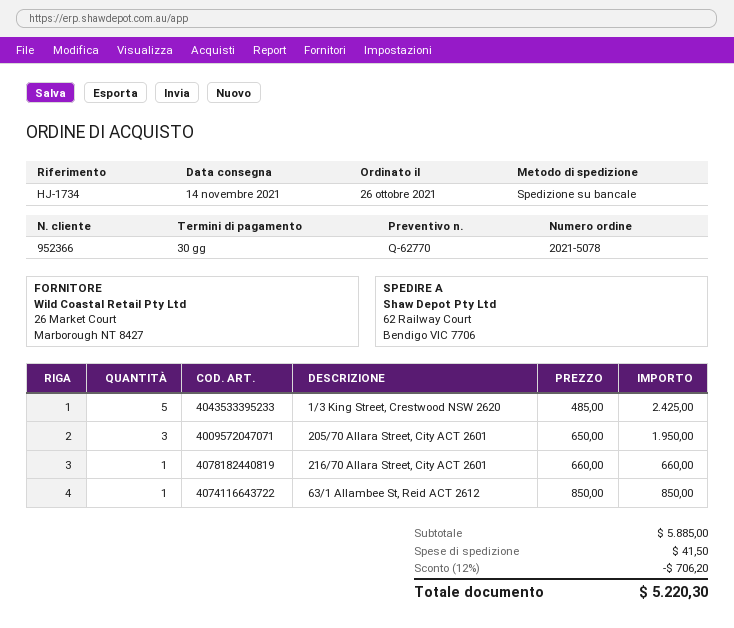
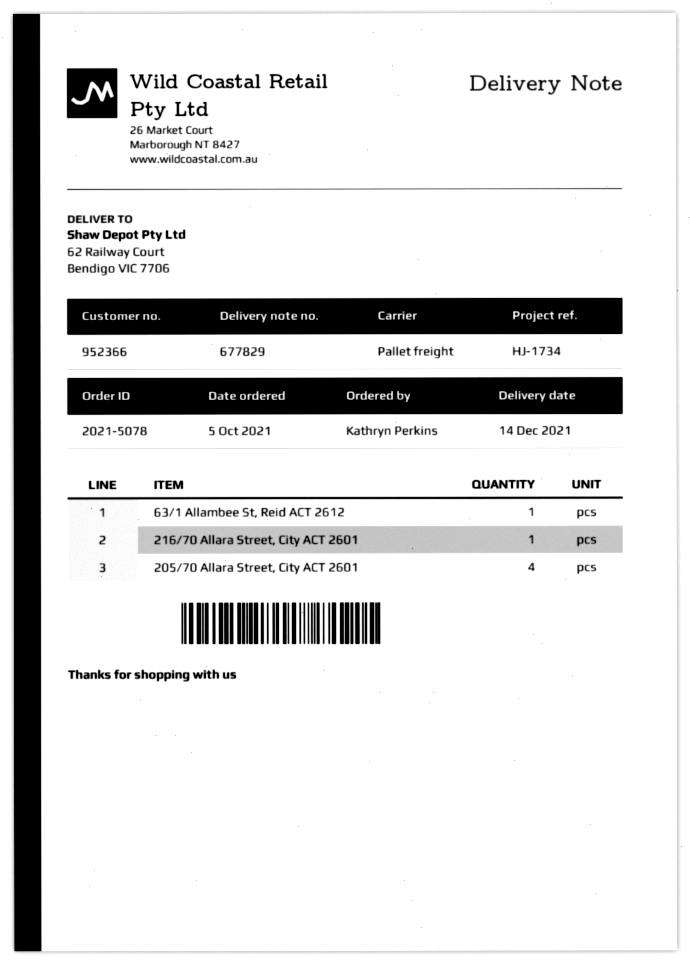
order date: 2021-10-26 -> 2021-10-05
delivery date: 2021-11-14 -> 2021-12-14
1/3 King Street, Crestwood NSW 2620: 5 -> none
205/70 Allara Street, City ACT 2601: 3 -> 4

